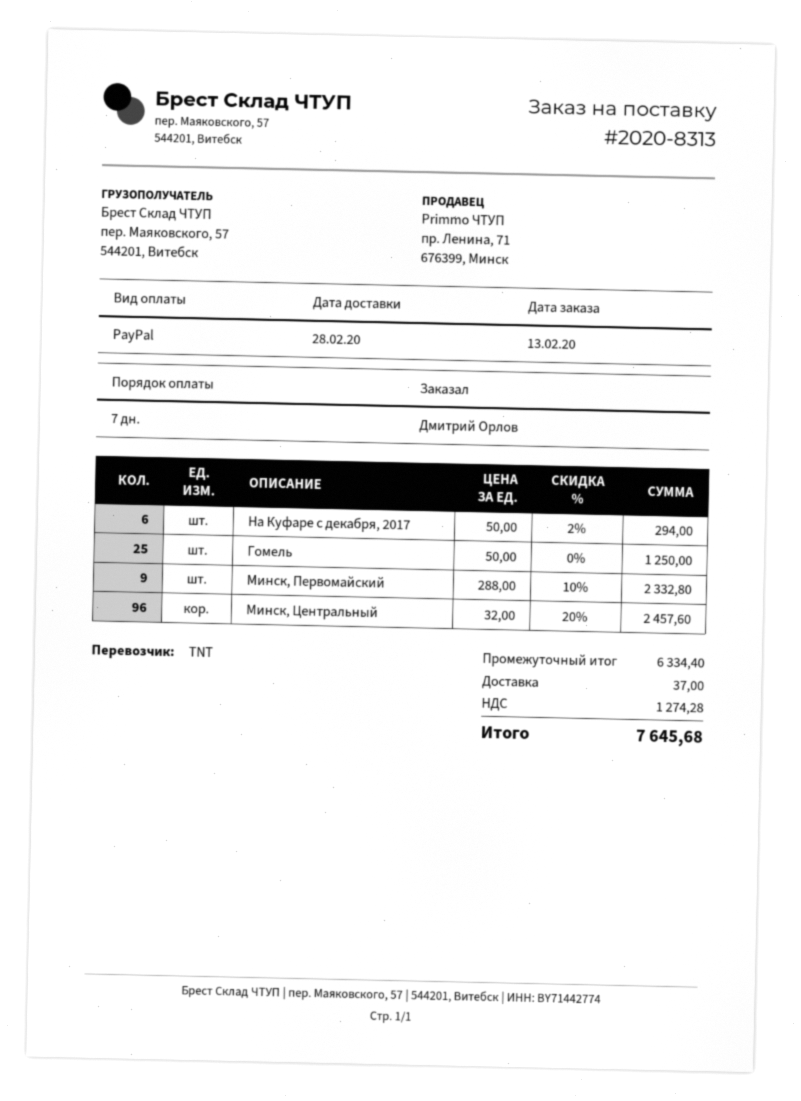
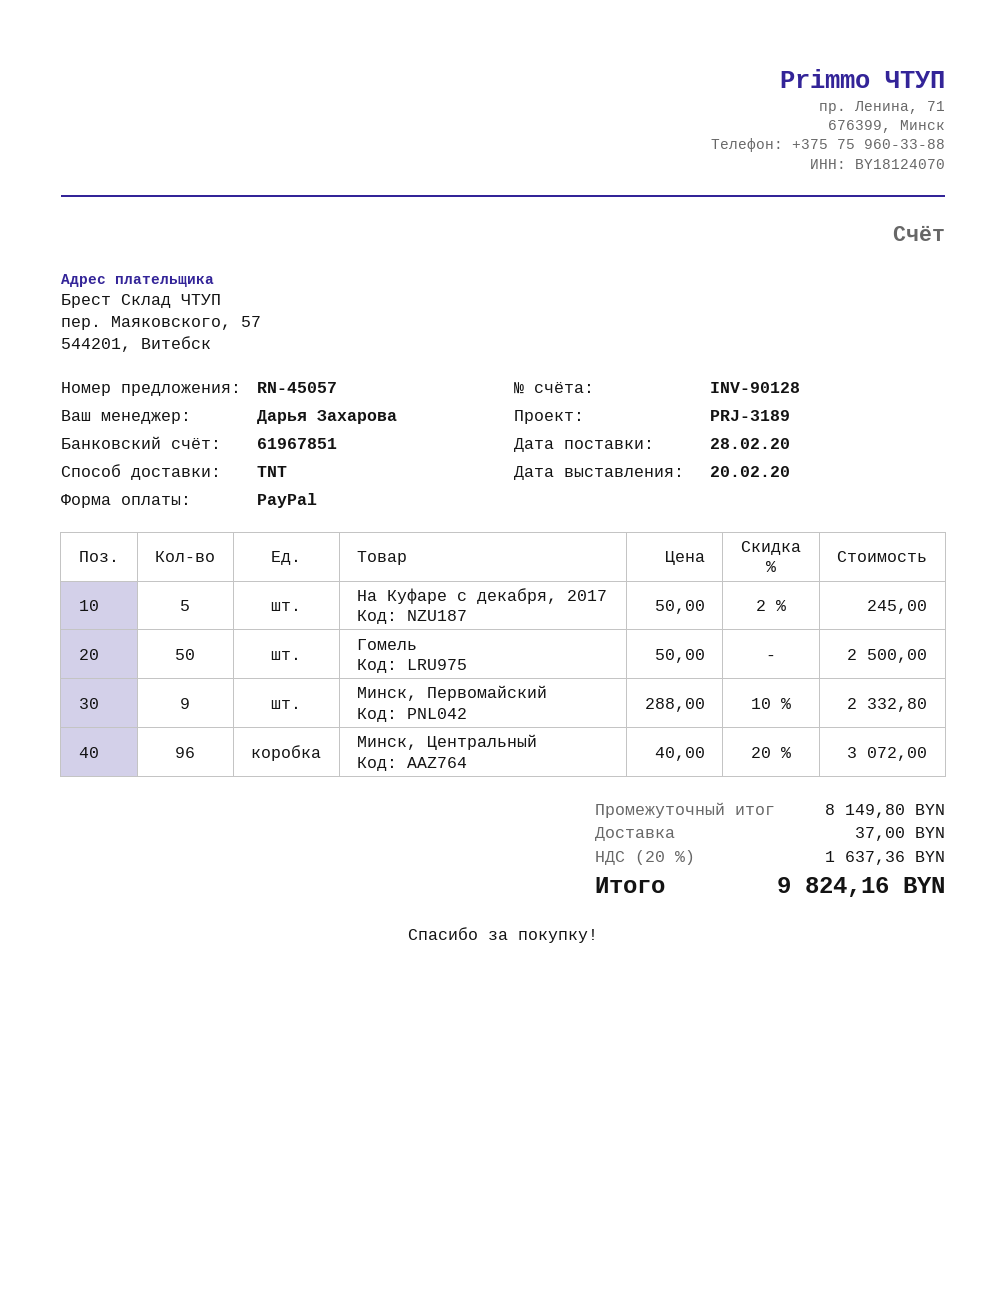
На Куфаре с декабря, 2017: 6 x 50.00 - 2% = 294.00 -> 5 x 50.00 - 2% = 245.00
Гомель: 25 x 50.00 = 1250.00 -> 50 x 50.00 = 2500.00
Минск, Центральный: 96 x 32.00 - 20% = 2457.60 -> 96 x 40.00 - 20% = 3072.00
subtotal: 6334.40 -> 8149.80
tax: 1274.28 -> 1637.36
total: 7645.68 -> 9824.16

